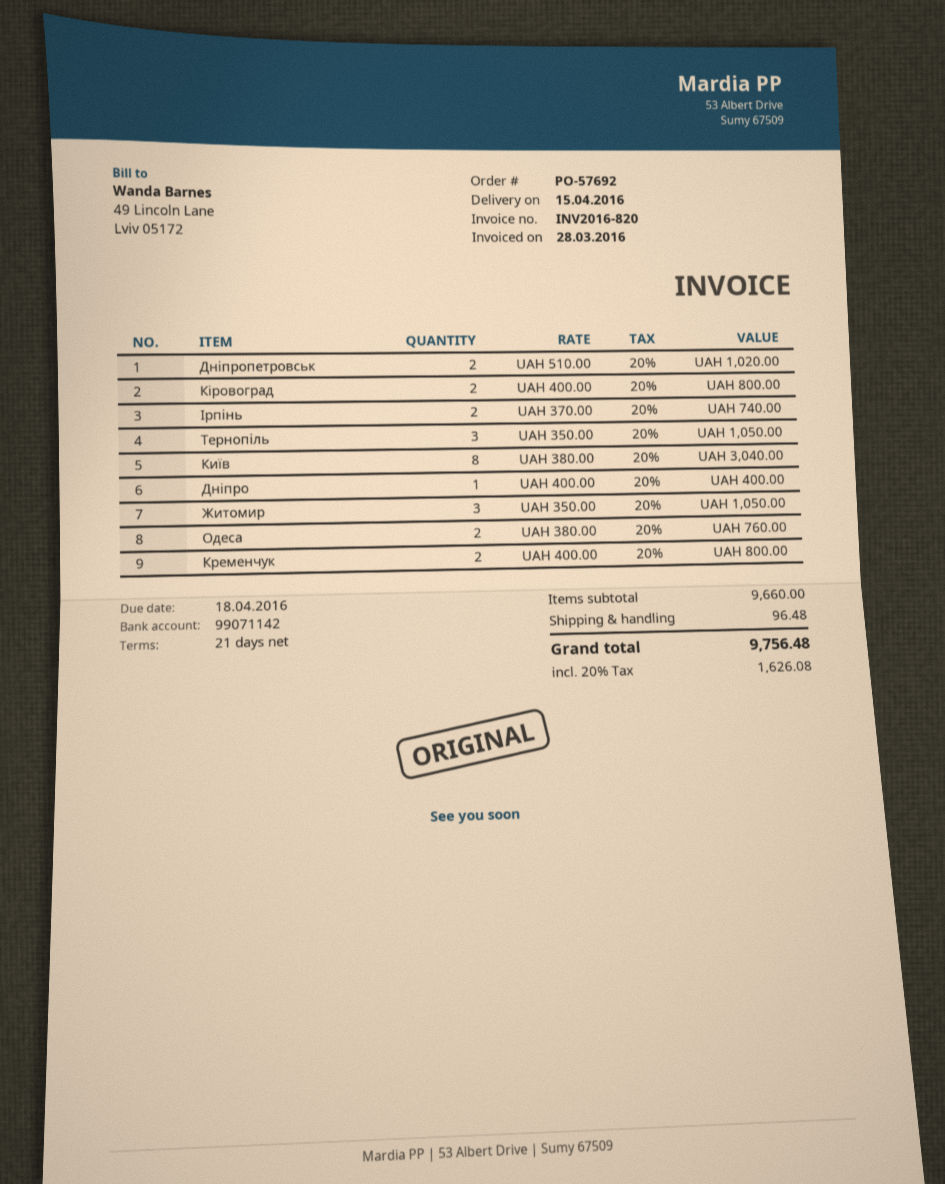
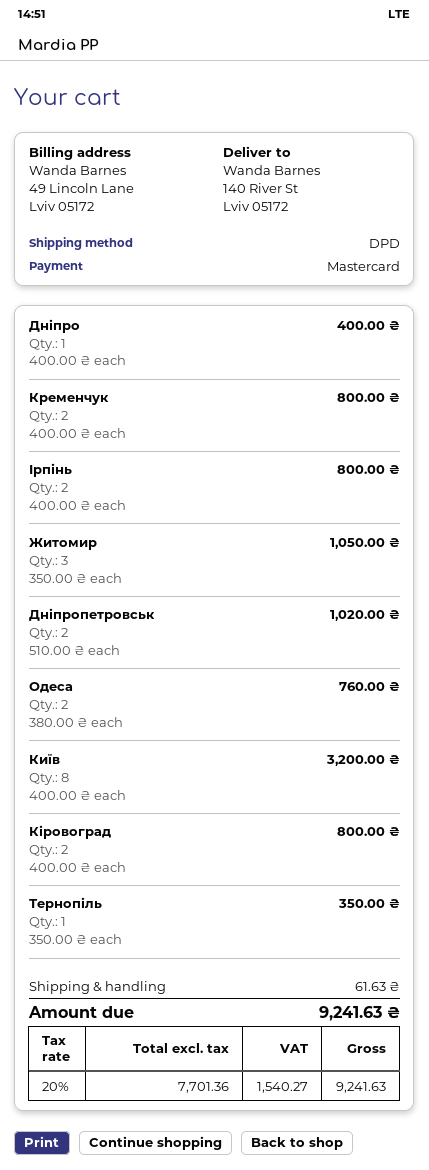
Ірпінь: 2 x 370.00 = 740.00 -> 2 x 400.00 = 800.00
Тернопіль: 3 x 350.00 = 1050.00 -> 1 x 350.00 = 350.00
Київ: 8 x 380.00 = 3040.00 -> 8 x 400.00 = 3200.00
shipping: 96.48 -> 61.63
tax: 20% = 1626.08 -> 20% = 1540.27
total: 9756.48 -> 9241.63

